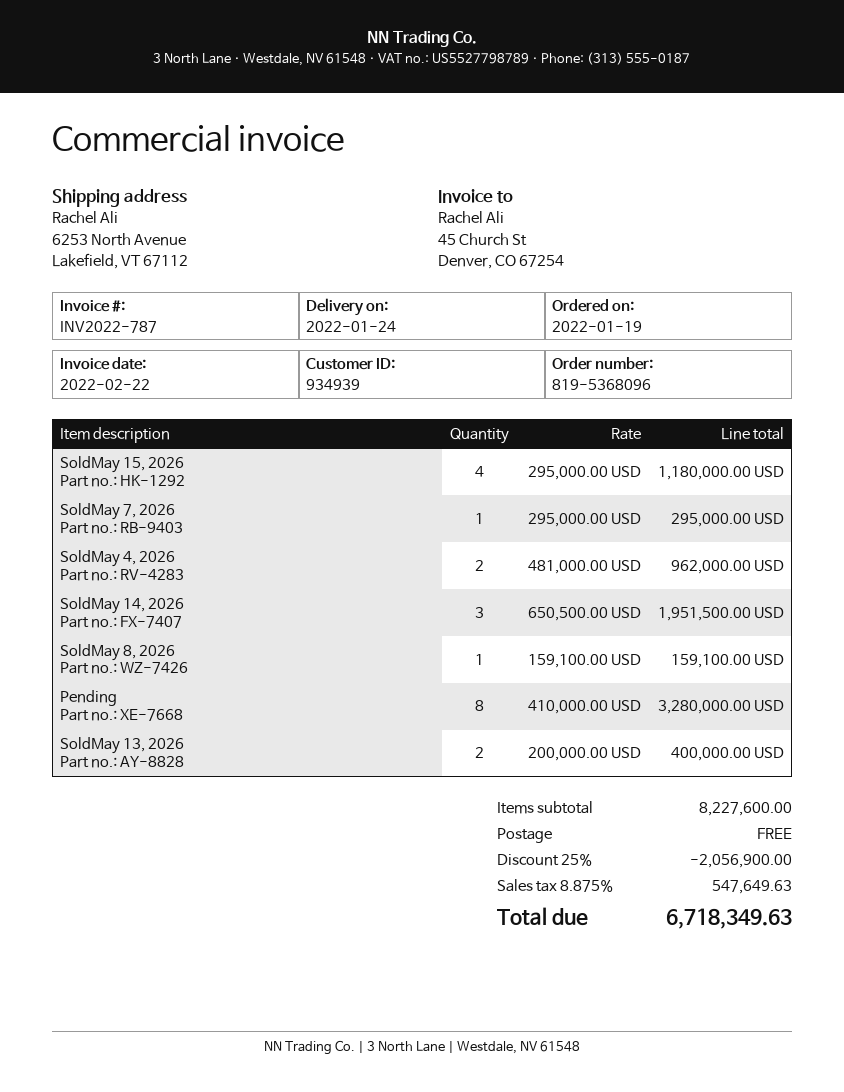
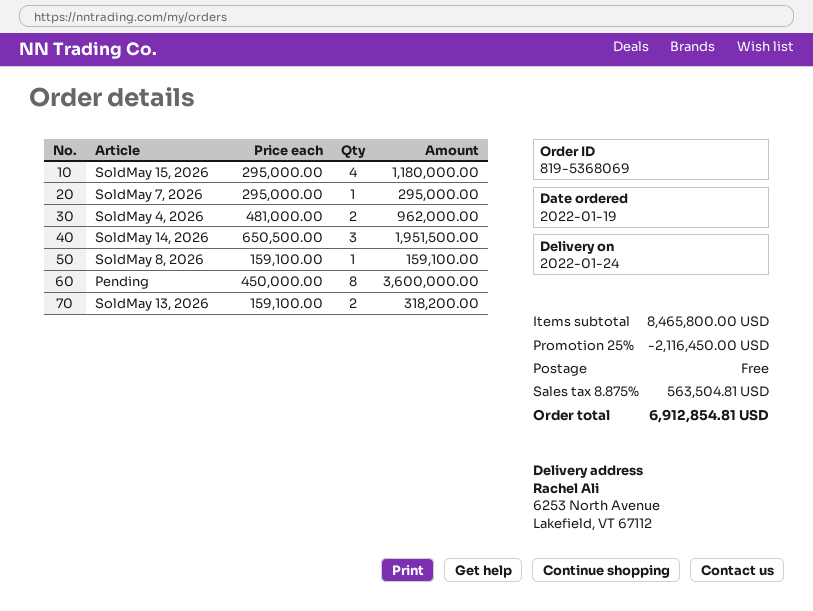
order number: 819-5368096 -> 819-5368069
Pending: 8 x 410000.00 = 3280000.00 -> 8 x 450000.00 = 3600000.00
SoldMay 13, 2026: 2 x 200000.00 = 400000.00 -> 2 x 159100.00 = 318200.00
subtotal: 8227600.00 -> 8465800.00
discount: 25% = 2056900.00 -> 25% = 2116450.00
tax: 8.875% = 547649.63 -> 8.875% = 563504.81
total: 6718349.63 -> 6912854.81

